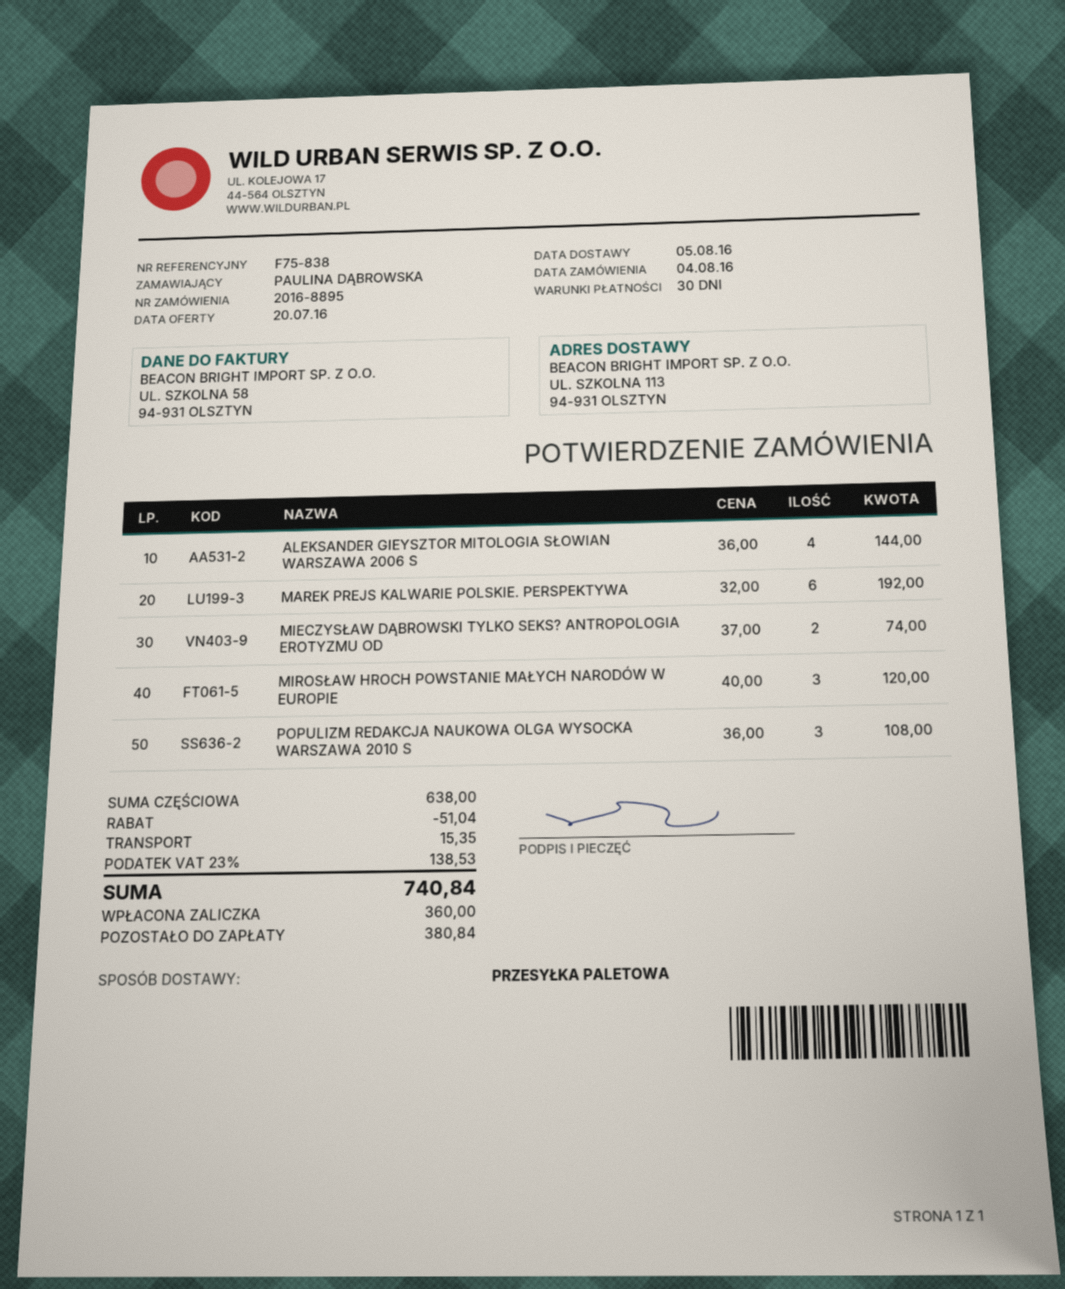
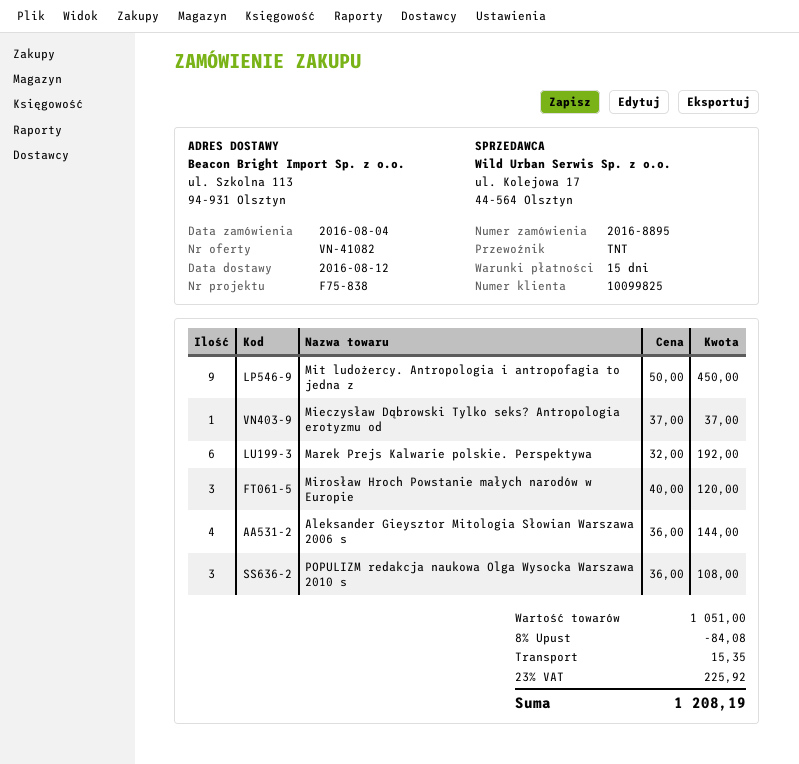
delivery date: 2016-08-05 -> 2016-08-12
payment terms: 30 days -> 15 days
shipping method: pallet freight -> TNT
MIECZYSŁAW DĄBROWSKI TYLKO SEKS? ANTROPOLOGIA EROTYZMU OD: 2 x 37.00 = 74.00 -> 1 x 37.00 = 37.00
Mit ludożercy. Antropologia i antropofagia to jedna z: none -> 9 x 50.00 = 450.00
subtotal: 638.00 -> 1051.00
discount: 51.04 -> 84.08
tax: 23% = 138.53 -> 23% = 225.92
total: 740.84 -> 1208.19

